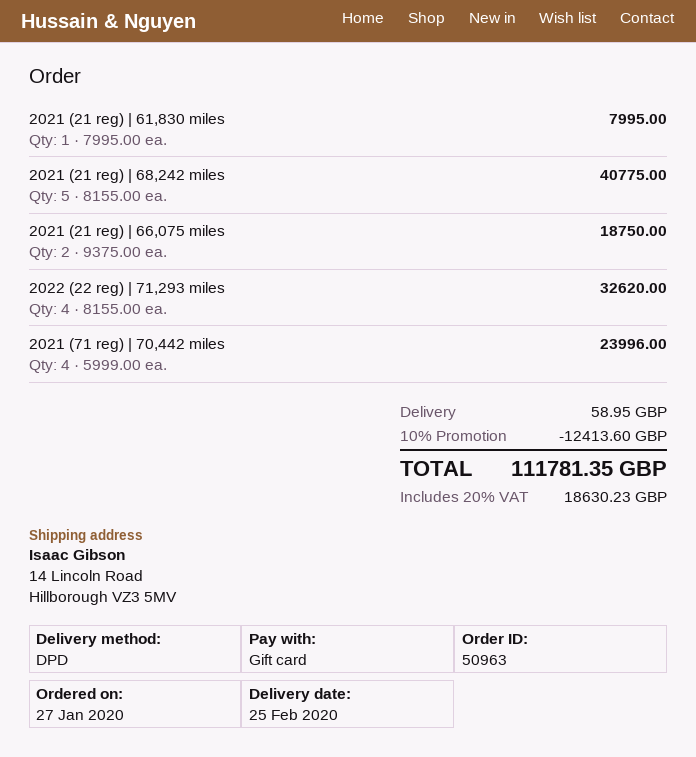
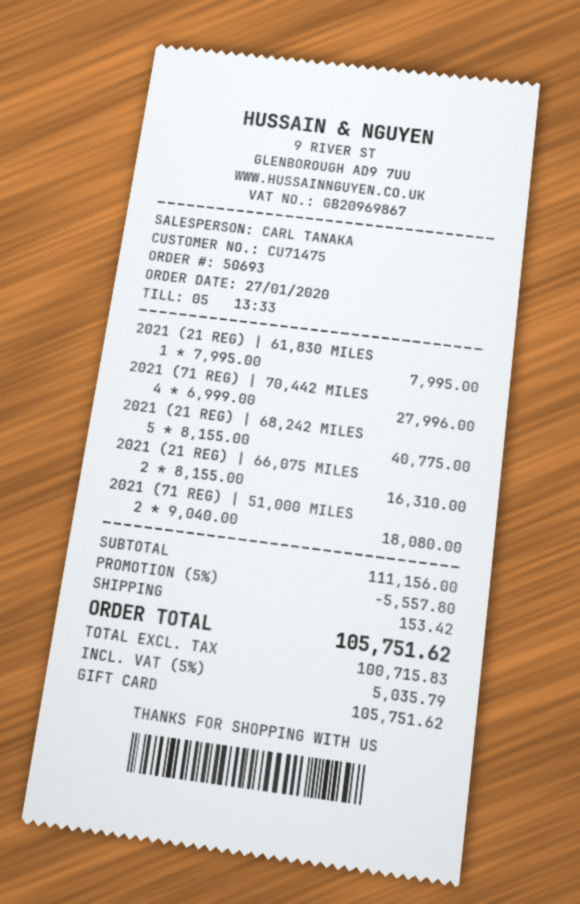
order number: 50963 -> 50693
2021 (21 reg) | 66,075 miles: 2 x 9375.00 = 18750.00 -> 2 x 8155.00 = 16310.00
2022 (22 reg) | 71,293 miles: 4 x 8155.00 = 32620.00 -> none
2021 (71 reg) | 70,442 miles: 4 x 5999.00 = 23996.00 -> 4 x 6999.00 = 27996.00
2021 (71 REG) | 51,000 MILES: none -> 2 x 9040.00 = 18080.00
discount: 10% = 12413.60 -> 5% = 5557.80
shipping: 58.95 -> 153.42
tax: 20% = 18630.23 -> 5% = 5035.79
total: 111781.35 -> 105751.62

